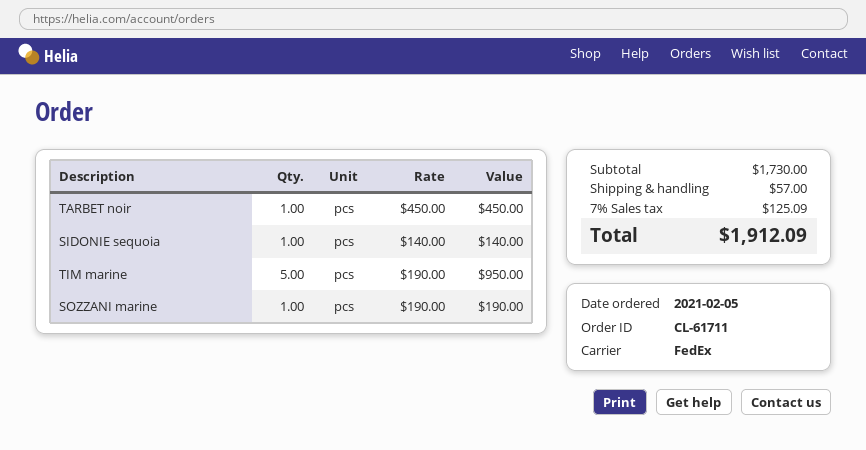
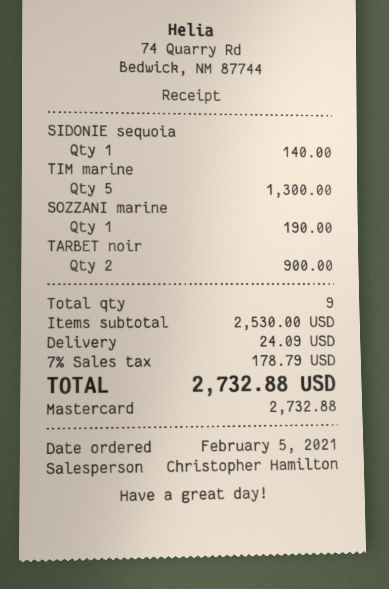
TARBET noir: 1 for 450.00 -> 2 for 900.00
TIM marine: 5 for 950.00 -> 5 for 1300.00
subtotal: 1730.00 -> 2530.00
shipping: 57.00 -> 24.09
tax: 7% = 125.09 -> 7% = 178.79
total: 1912.09 -> 2732.88

